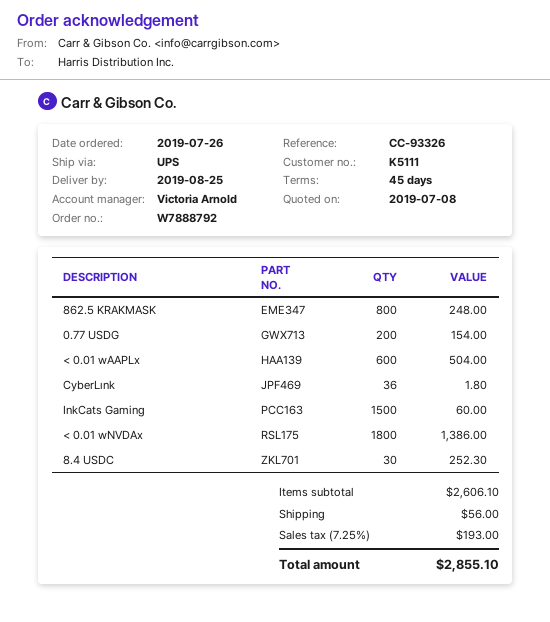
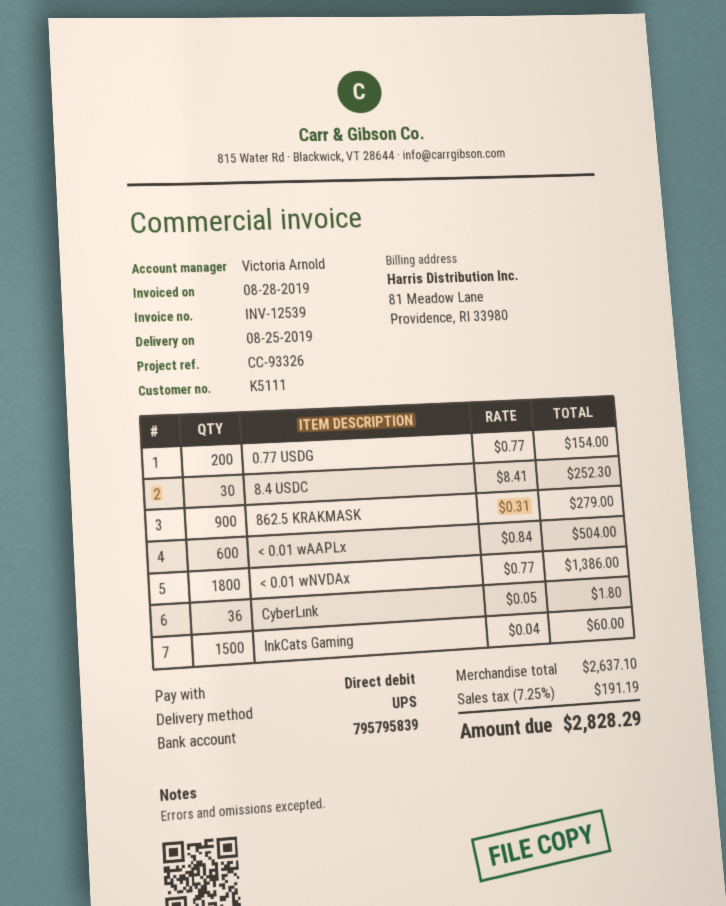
862.5 KRAKMASK: 800 for 248.00 -> 900 for 279.00
subtotal: 2606.10 -> 2637.10
shipping: 56.00 -> none
tax: 7.25% = 193.00 -> 7.25% = 191.19
total: 2855.10 -> 2828.29

